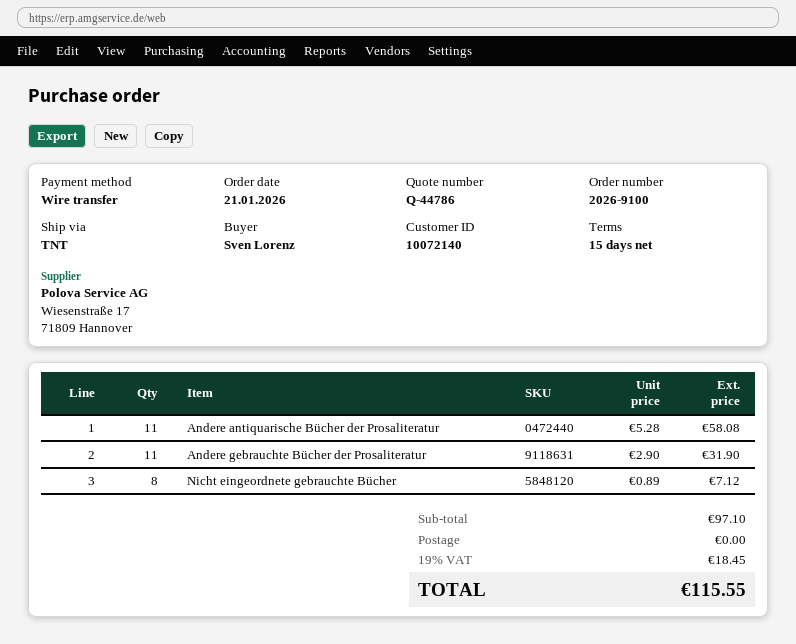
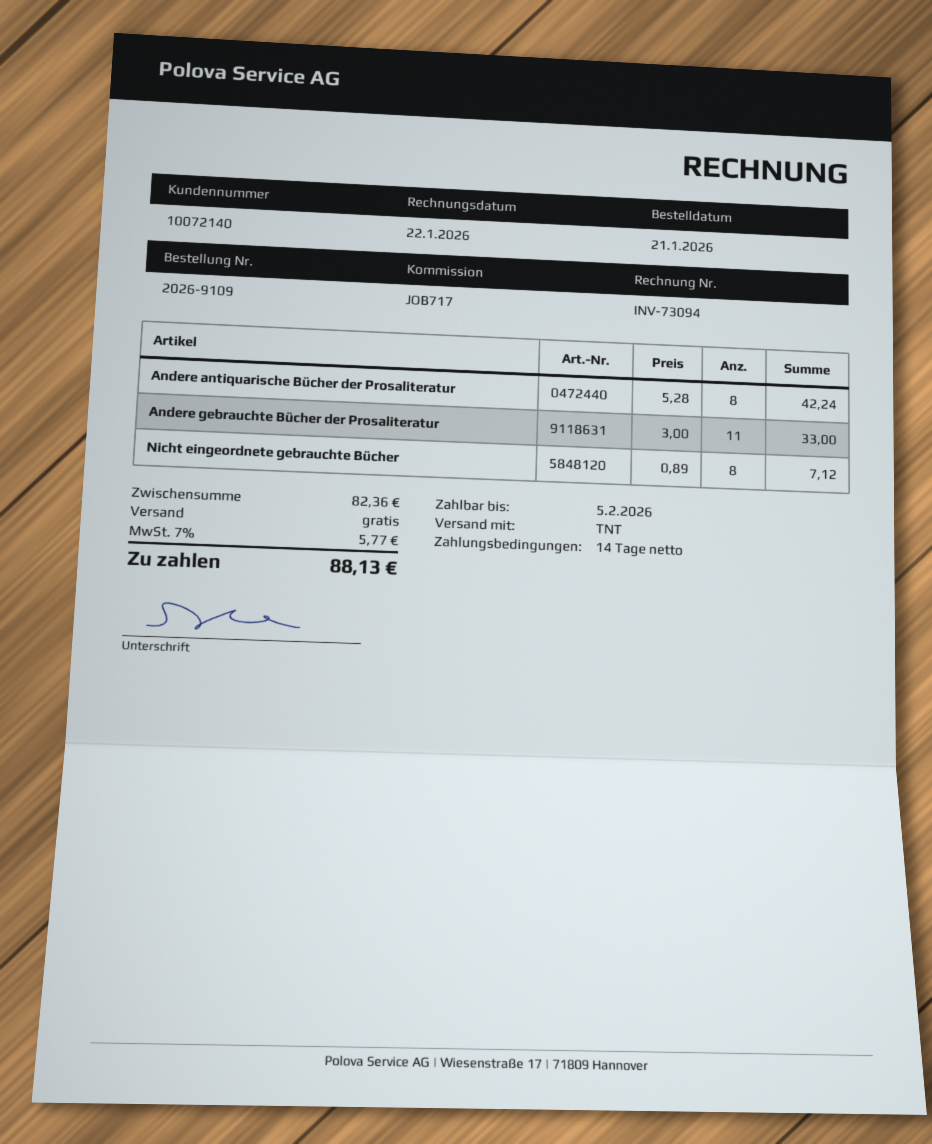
order number: 2026-9100 -> 2026-9109
payment terms: 15 days -> 14 days
Andere antiquarische Bücher der Prosaliteratur: 11 x 5.28 = 58.08 -> 8 x 5.28 = 42.24
Andere gebrauchte Bücher der Prosaliteratur: 11 x 2.90 = 31.90 -> 11 x 3.00 = 33.00
subtotal: 97.10 -> 82.36
tax: 19% = 18.45 -> 7% = 5.77
total: 115.55 -> 88.13

